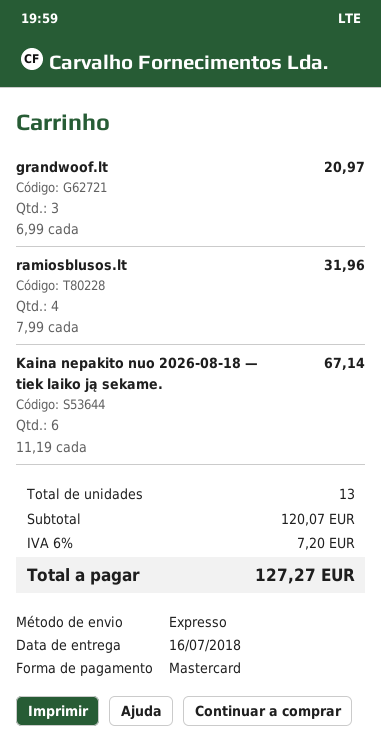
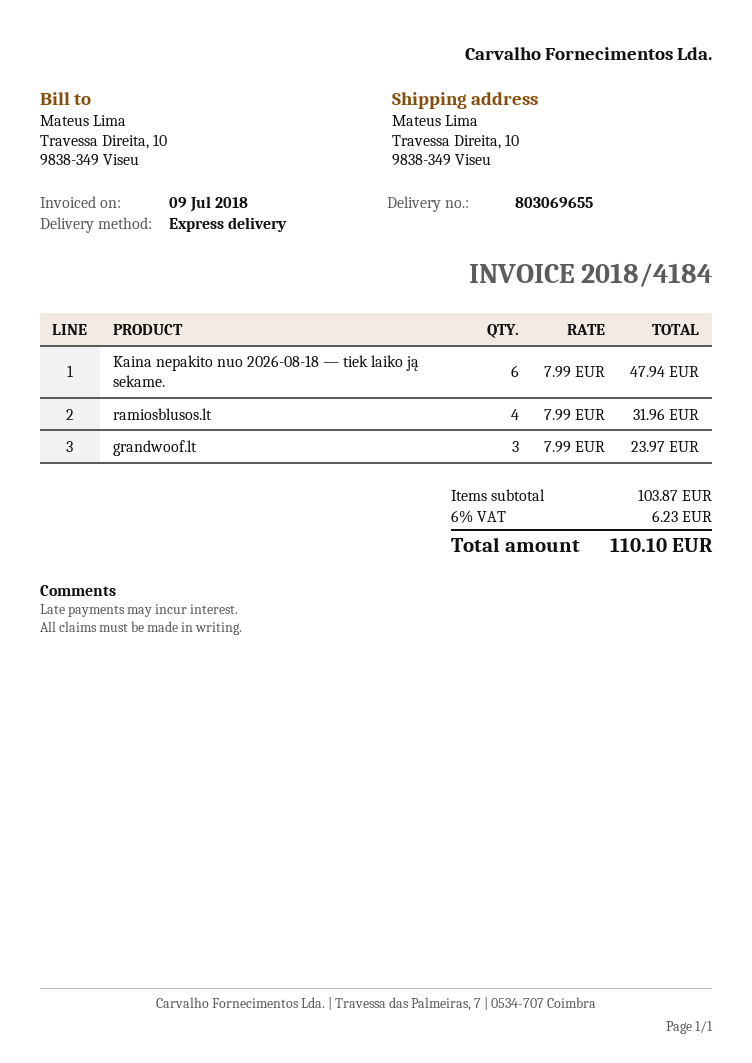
grandwoof.lt: 3 x 6.99 = 20.97 -> 3 x 7.99 = 23.97
Kaina nepakito nuo 2026-08-18 — tiek laiko ją sekame.: 6 x 11.19 = 67.14 -> 6 x 7.99 = 47.94
subtotal: 120.07 -> 103.87
tax: 6% = 7.20 -> 6% = 6.23
total: 127.27 -> 110.10

